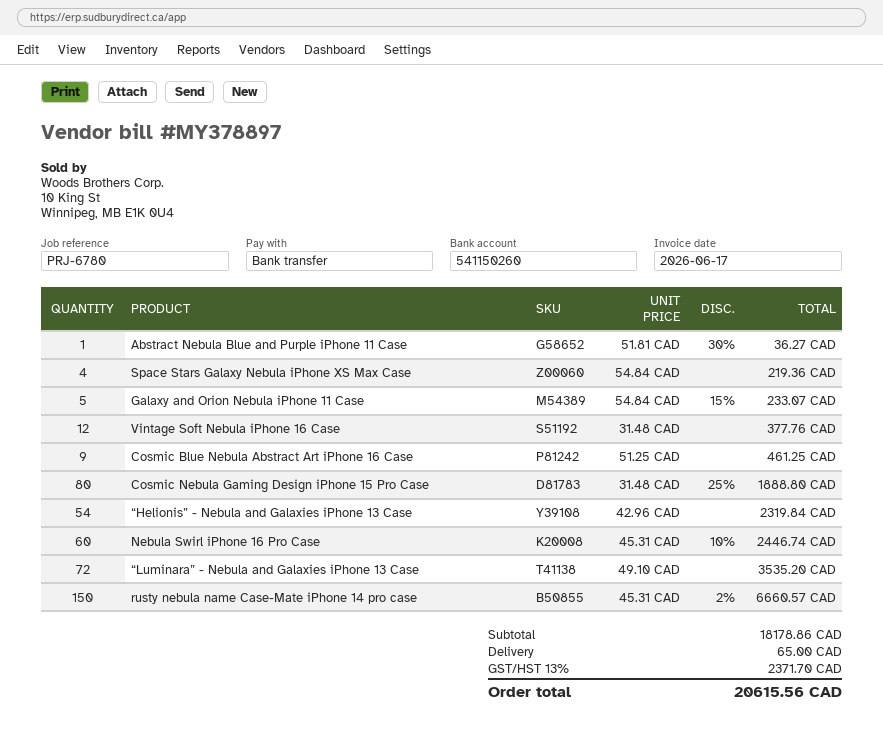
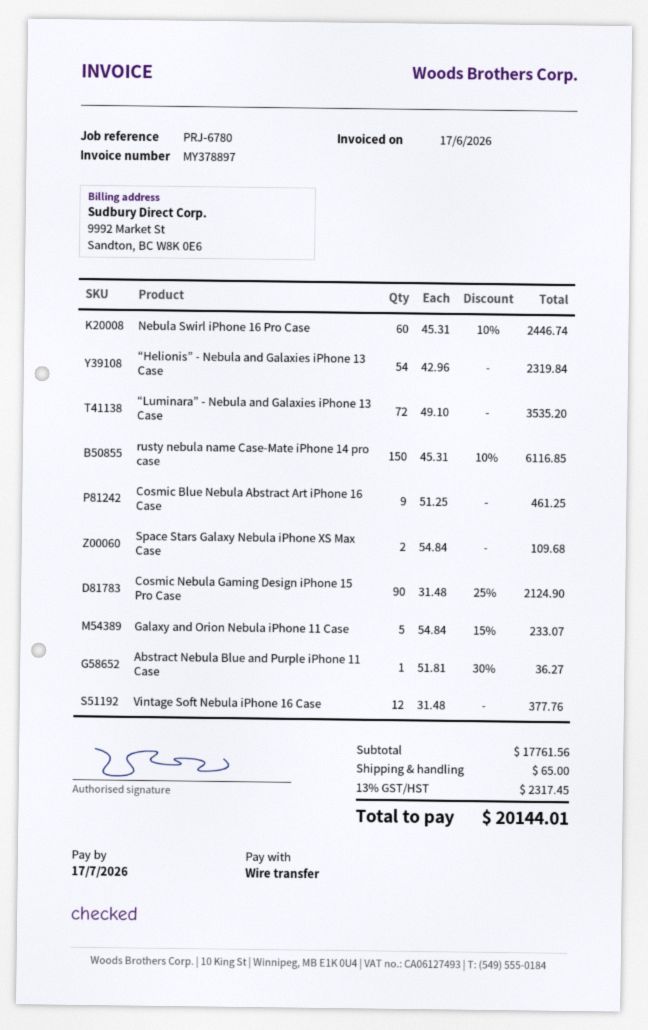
Space Stars Galaxy Nebula iPhone XS Max Case: 4 x 54.84 = 219.36 -> 2 x 54.84 = 109.68
Cosmic Nebula Gaming Design iPhone 15 Pro Case: 80 x 31.48 - 25% = 1888.80 -> 90 x 31.48 - 25% = 2124.90
rusty nebula name Case-Mate iPhone 14 pro case: 150 x 45.31 - 2% = 6660.57 -> 150 x 45.31 - 10% = 6116.85
subtotal: 18178.86 -> 17761.56
tax: 13% = 2371.70 -> 13% = 2317.45
total: 20615.56 -> 20144.01

